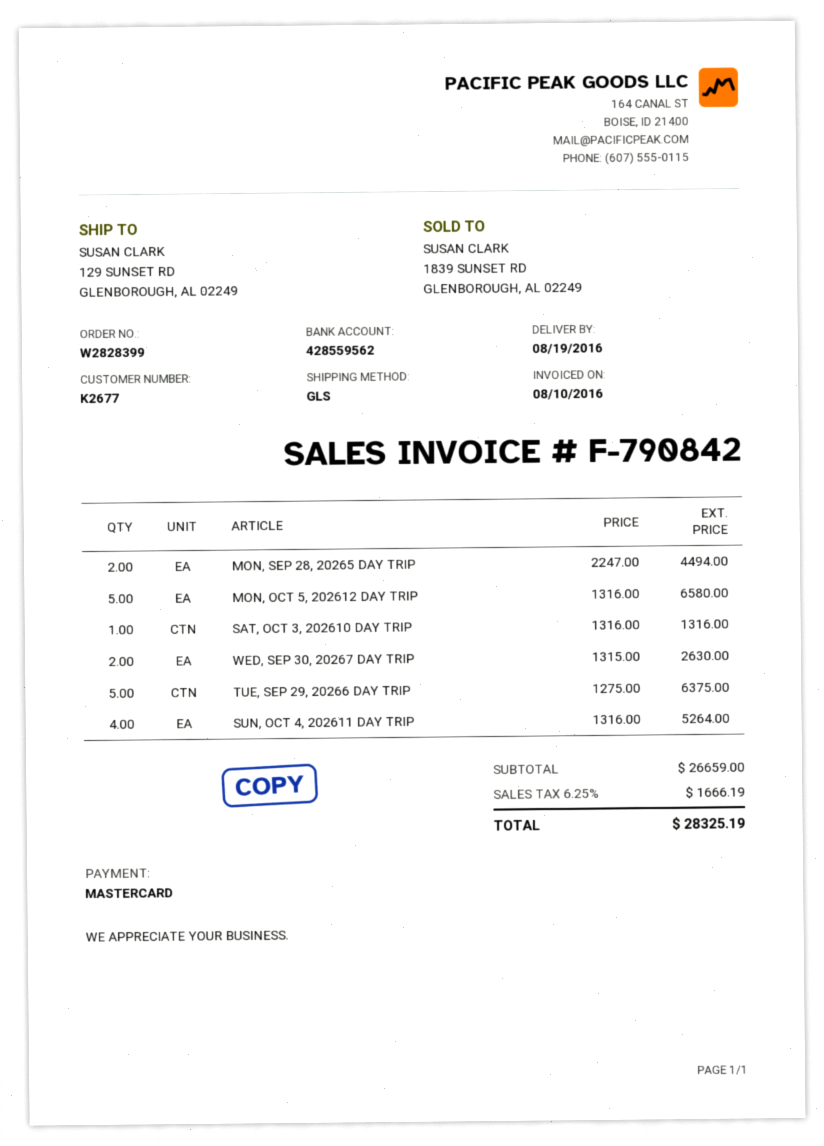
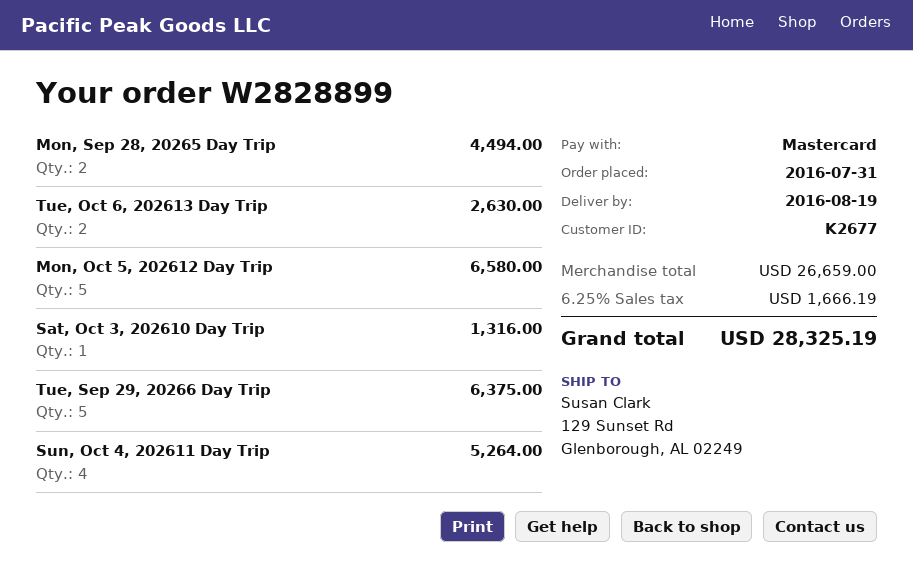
order number: W2828399 -> W2828899
WED, SEP 30, 20267 DAY TRIP: 2 for 2630.00 -> none
Tue, Oct 6, 202613 Day Trip: none -> 2 for 2630.00

